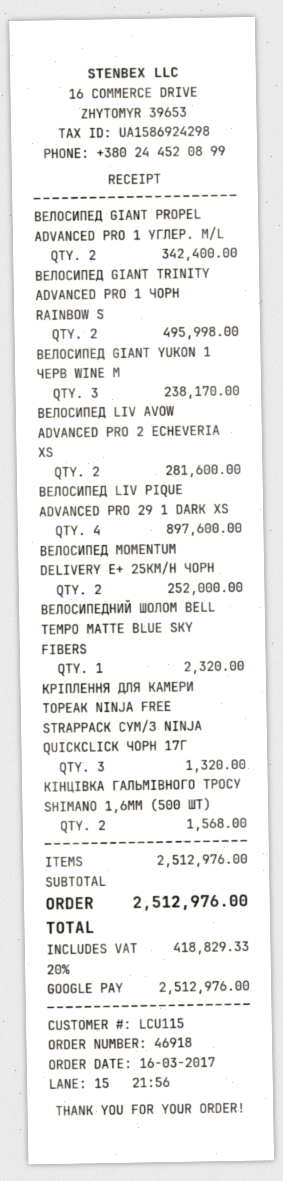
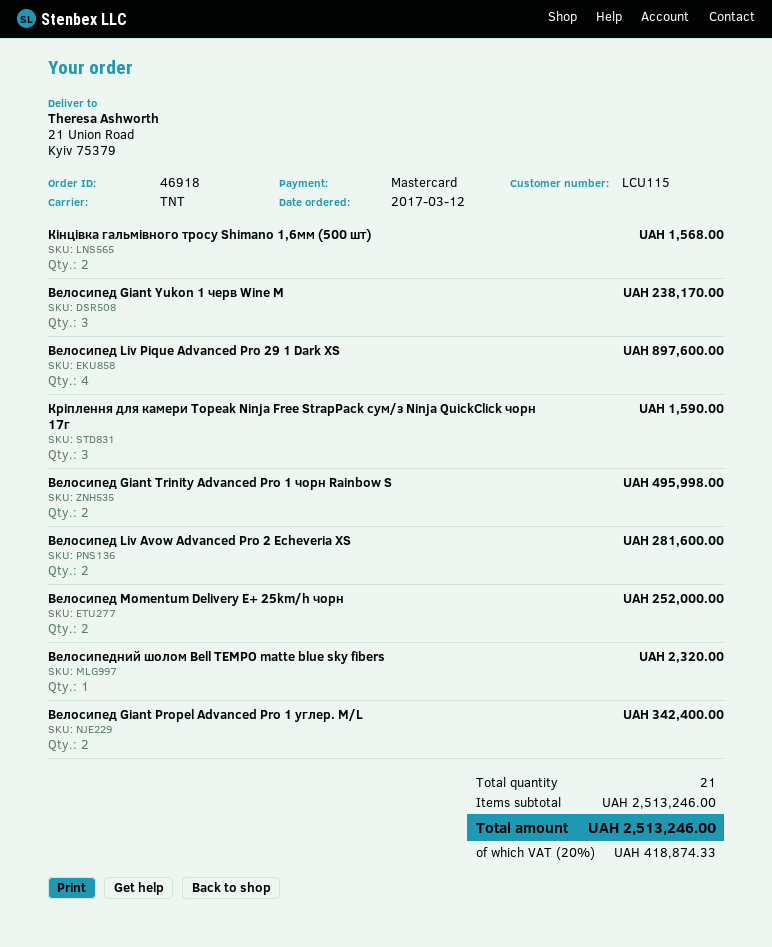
order date: 2017-03-16 -> 2017-03-12
payment method: Google Pay -> Mastercard
КРІПЛЕННЯ ДЛЯ КАМЕРИ TOPEAK NINJA FREE STRAPPACK СУМ/З NINJA QUICKCLICK ЧОРН 17Г: 3 for 1320.00 -> 3 for 1590.00
subtotal: 2512976.00 -> 2513246.00
tax: 20% = 418829.33 -> 20% = 418874.33
total: 2512976.00 -> 2513246.00

